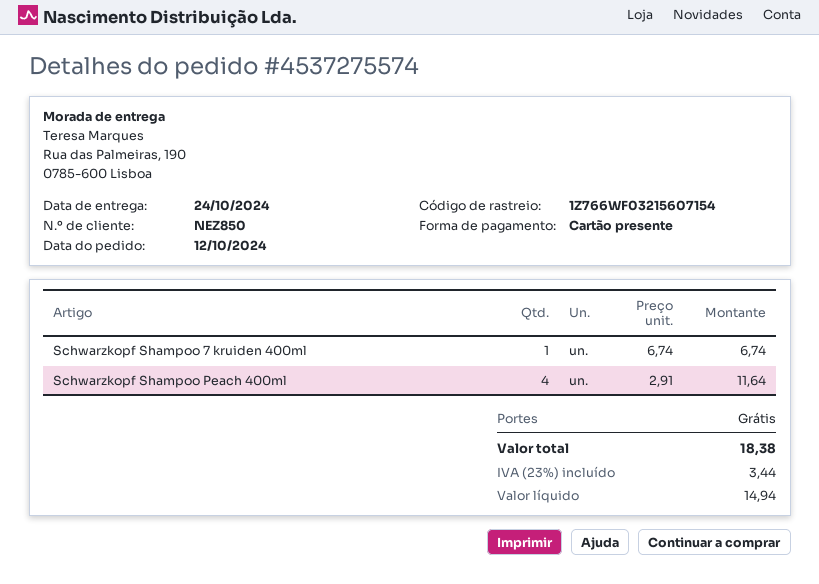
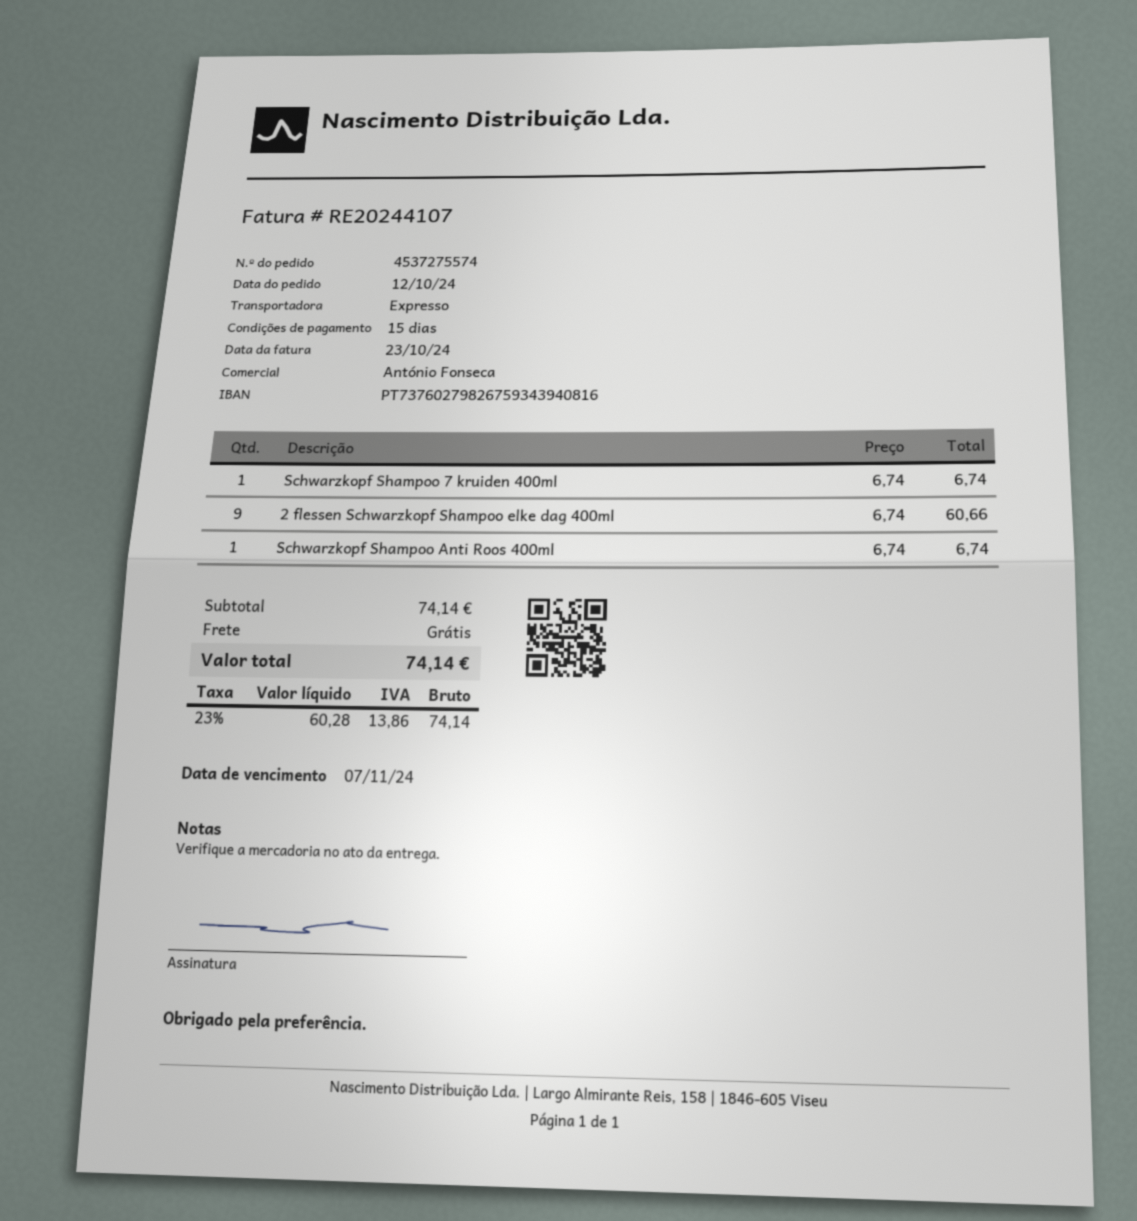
Schwarzkopf Shampoo Peach 400ml: 4 x 2.91 = 11.64 -> none
2 flessen Schwarzkopf Shampoo elke dag 400ml: none -> 9 x 6.74 = 60.66
Schwarzkopf Shampoo Anti Roos 400ml: none -> 1 x 6.74 = 6.74
net: 14.94 -> 60.28
tax: 23% = 3.44 -> 23% = 13.86
total: 18.38 -> 74.14

